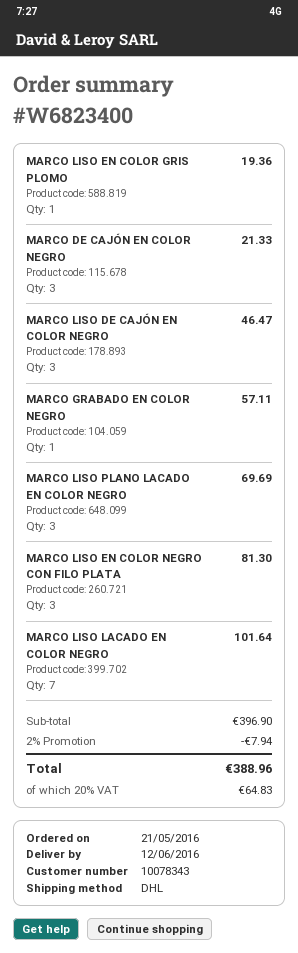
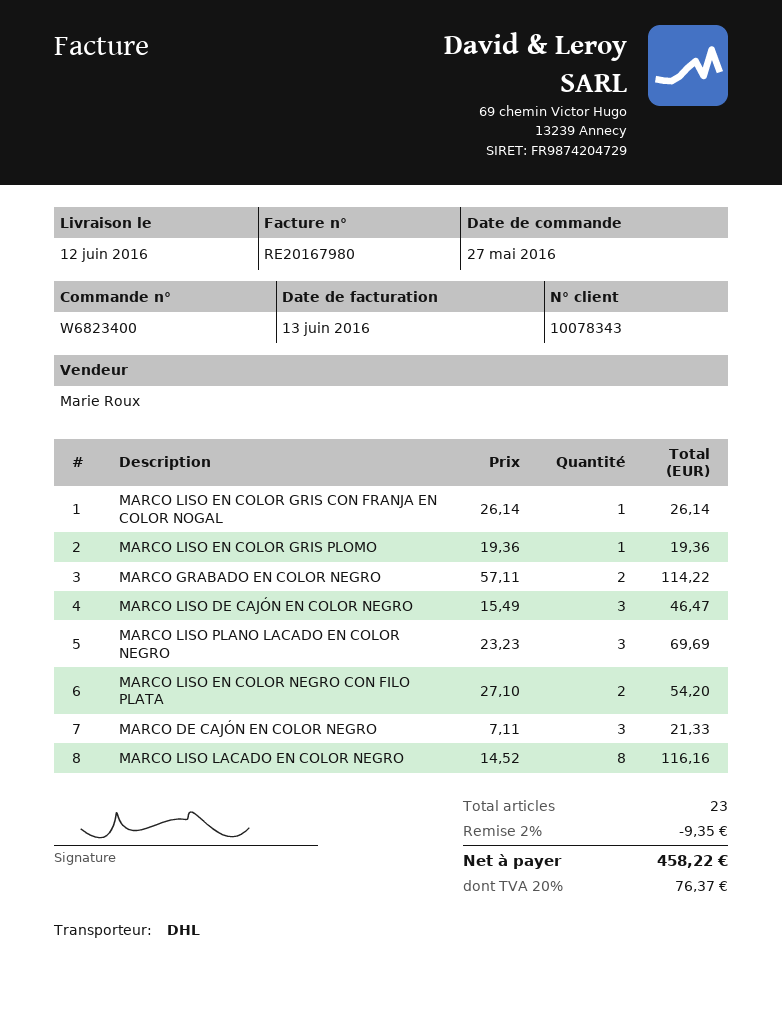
order date: 2016-05-21 -> 2016-05-27
MARCO GRABADO EN COLOR NEGRO: 1 for 57.11 -> 2 for 114.22
MARCO LISO EN COLOR NEGRO CON FILO PLATA: 3 for 81.30 -> 2 for 54.20
MARCO LISO LACADO EN COLOR NEGRO: 7 for 101.64 -> 8 for 116.16
MARCO LISO EN COLOR GRIS CON FRANJA EN COLOR NOGAL: none -> 1 for 26.14
discount: 2% = 7.94 -> 2% = 9.35
tax: 20% = 64.83 -> 20% = 76.37
total: 388.96 -> 458.22

